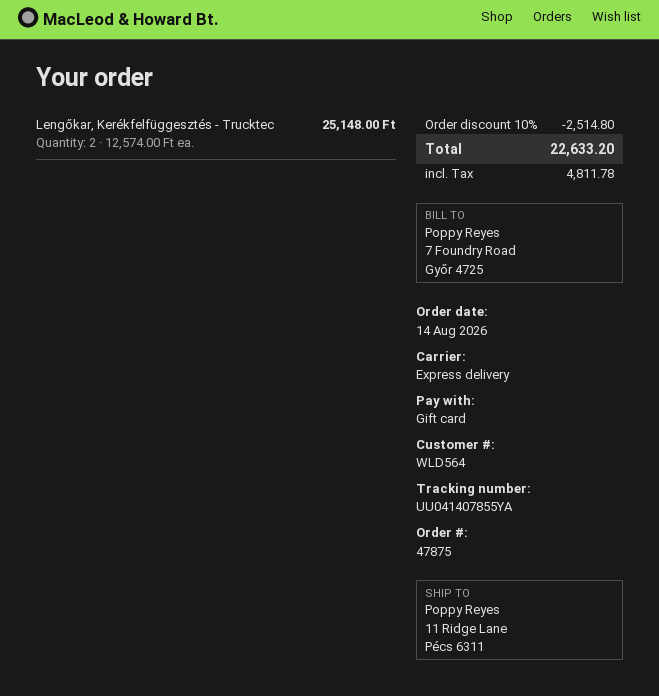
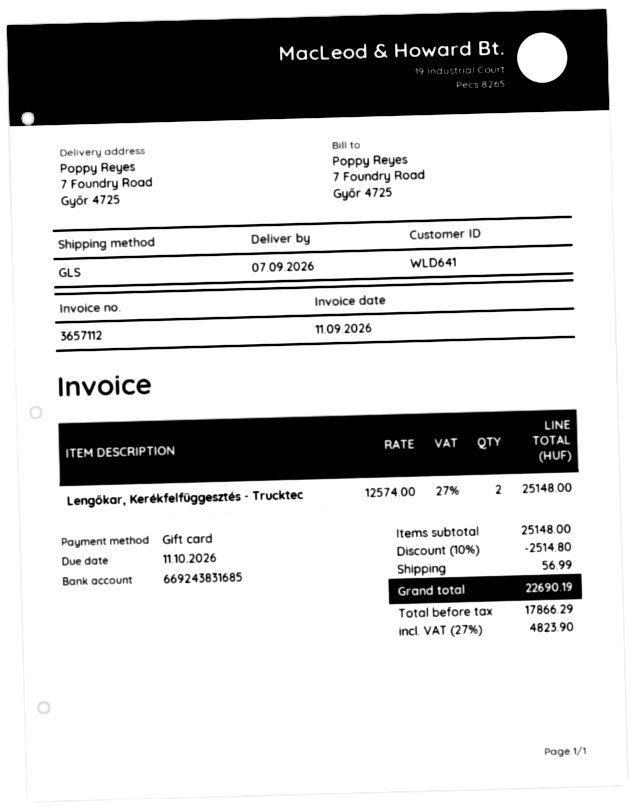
customer number: WLD564 -> WLD641
shipping method: express -> GLS
ship to: 11 Ridge Lane, Pécs 6311 -> 7 Foundry Road, Győr 4725
shipping: none -> 56.99
tax: 4811.78 -> 4823.90
total: 22633.20 -> 22690.19

